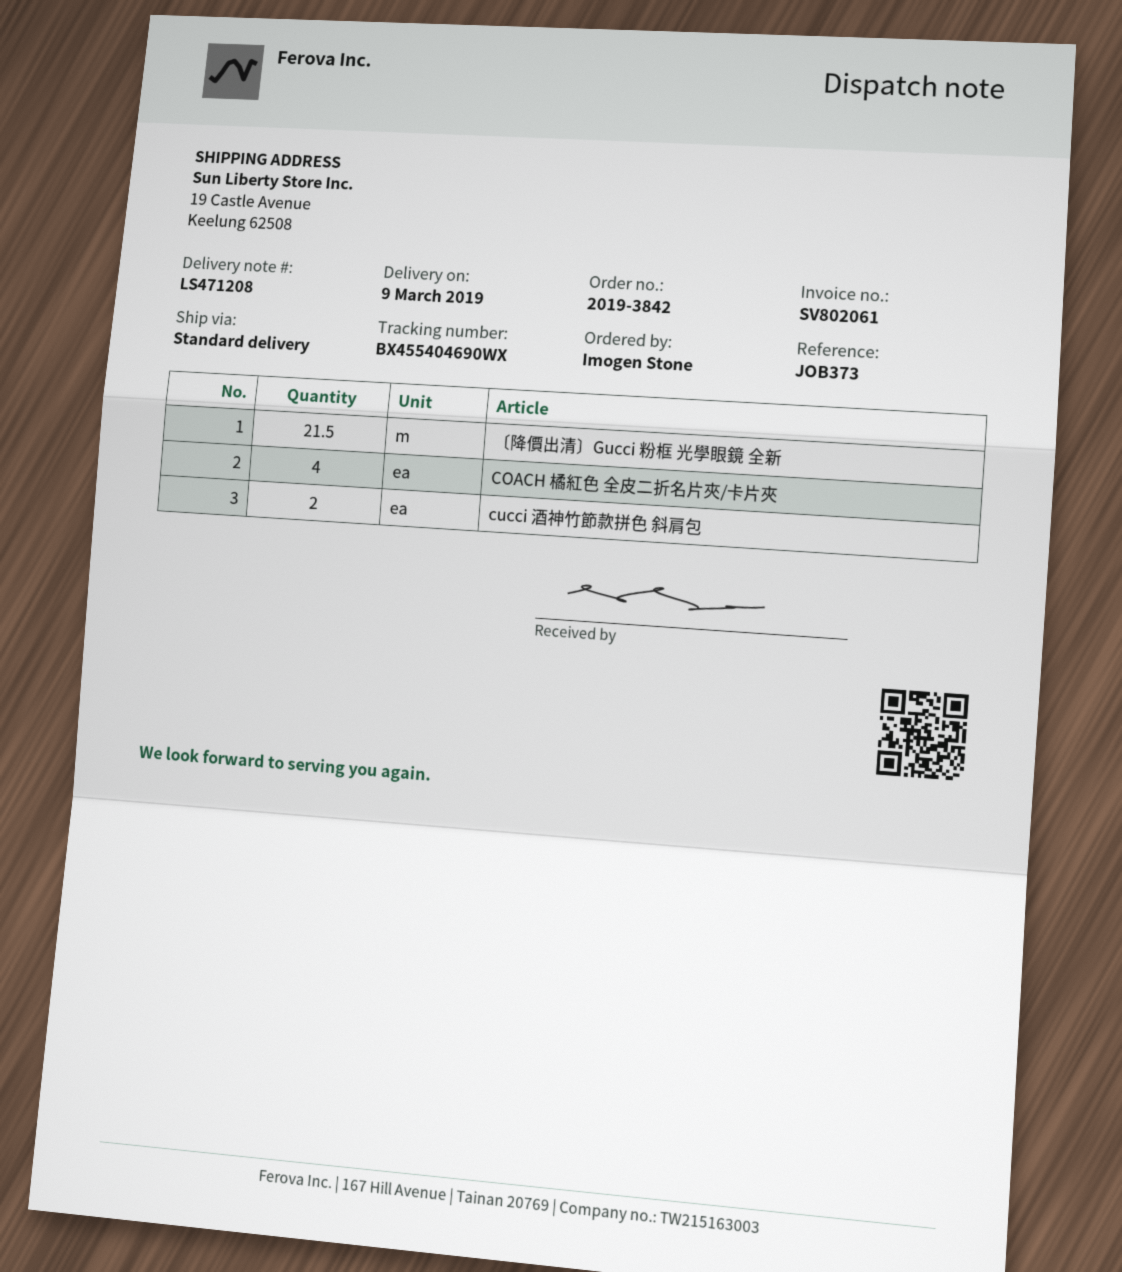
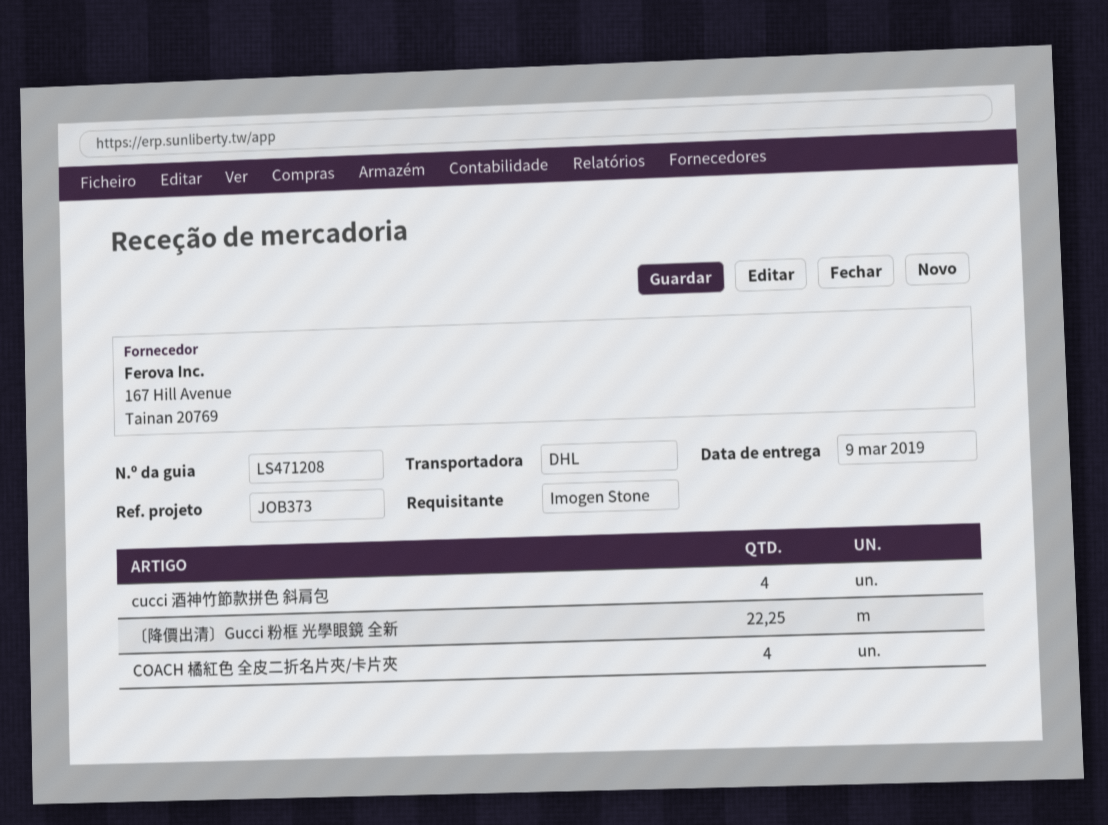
shipping method: standard -> DHL
〔降價出清〕Gucci 粉框 光學眼鏡 全新: 21.5 -> 22.25
cucci 酒神竹節款拼色 斜肩包: 2 -> 4

